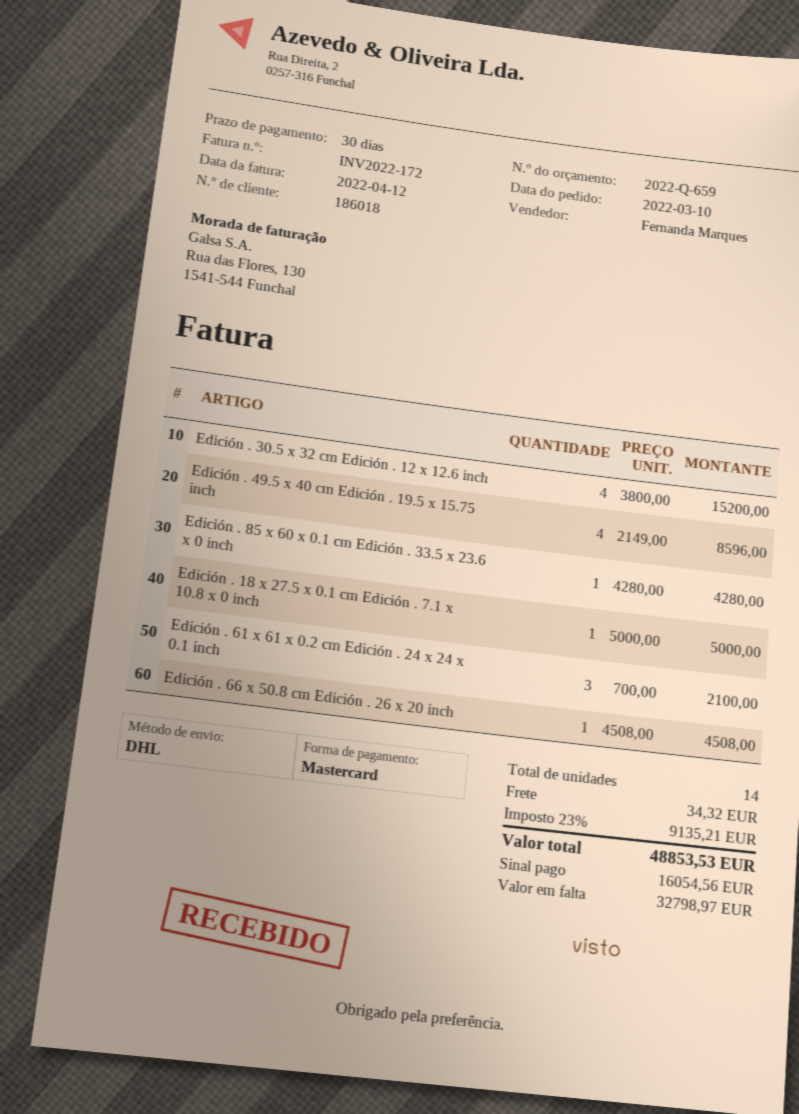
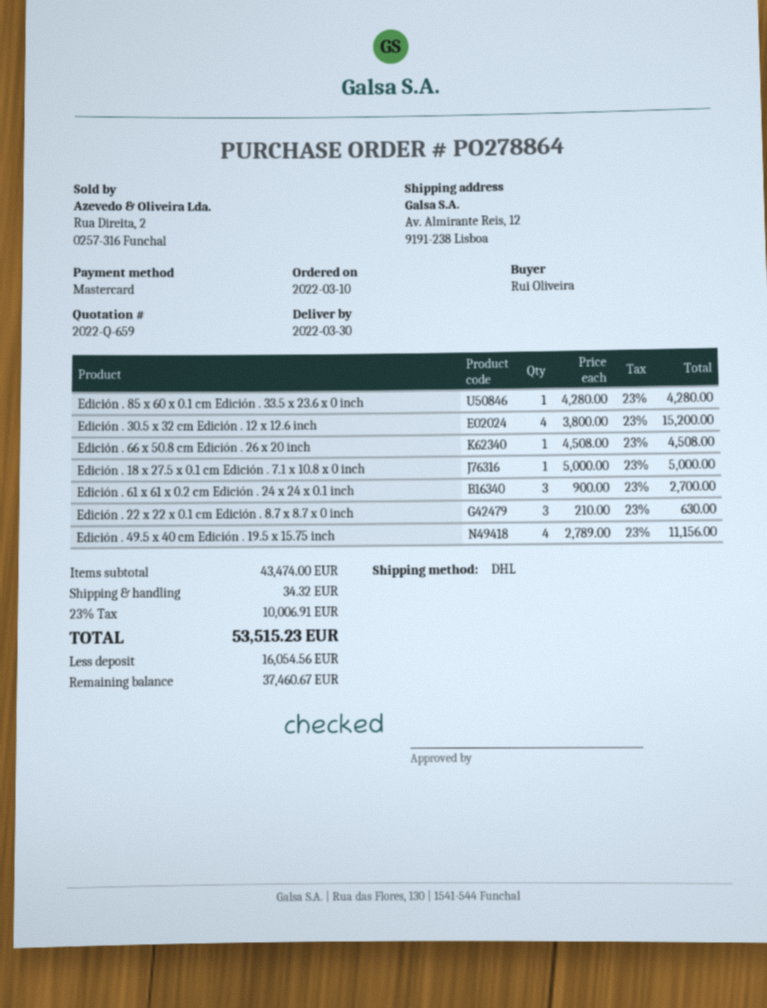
Edición . 49.5 x 40 cm Edición . 19.5 x 15.75 inch: 4 x 2149.00 = 8596.00 -> 4 x 2789.00 = 11156.00
Edición . 61 x 61 x 0.2 cm Edición . 24 x 24 x 0.1 inch: 3 x 700.00 = 2100.00 -> 3 x 900.00 = 2700.00
Edición . 22 x 22 x 0.1 cm Edición . 8.7 x 8.7 x 0 inch: none -> 3 x 210.00 = 630.00
tax: 23% = 9135.21 -> 23% = 10006.91
total: 48853.53 -> 53515.23
balance: 32798.97 -> 37460.67

